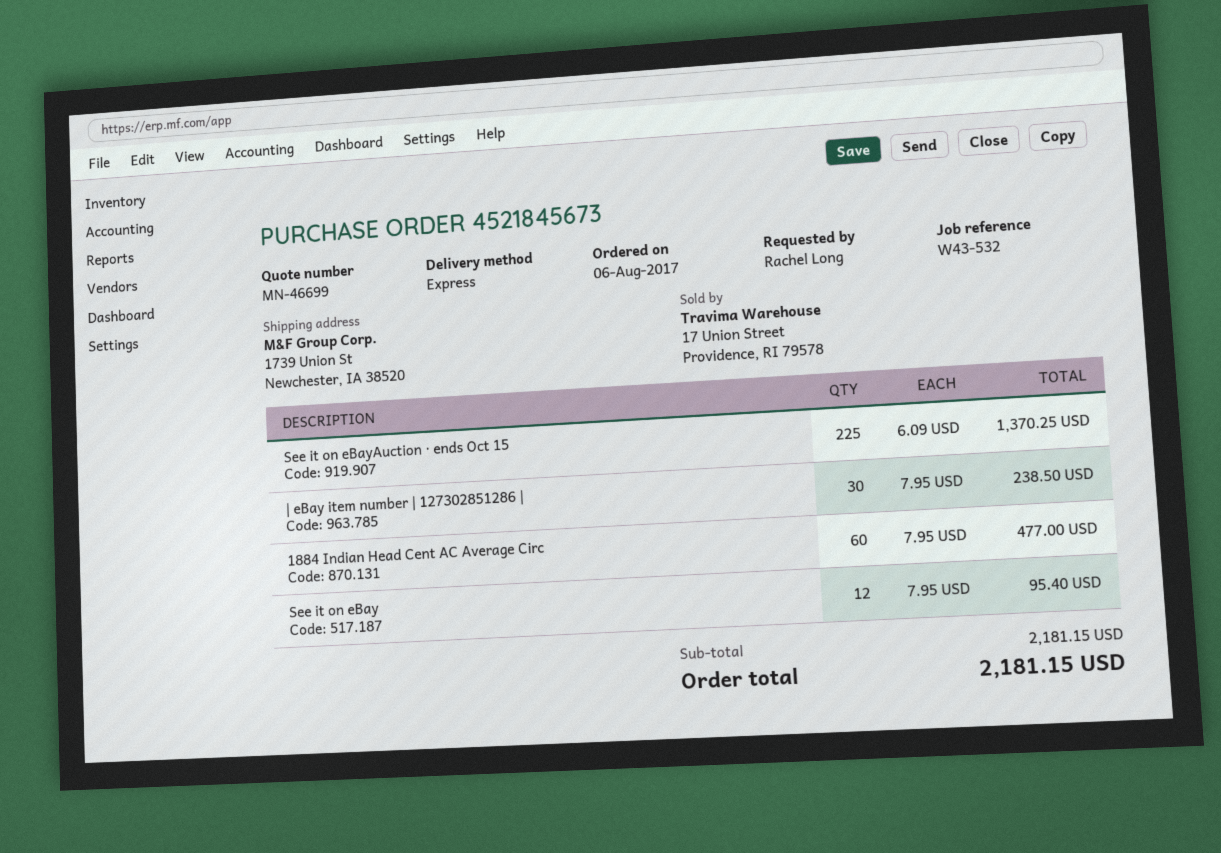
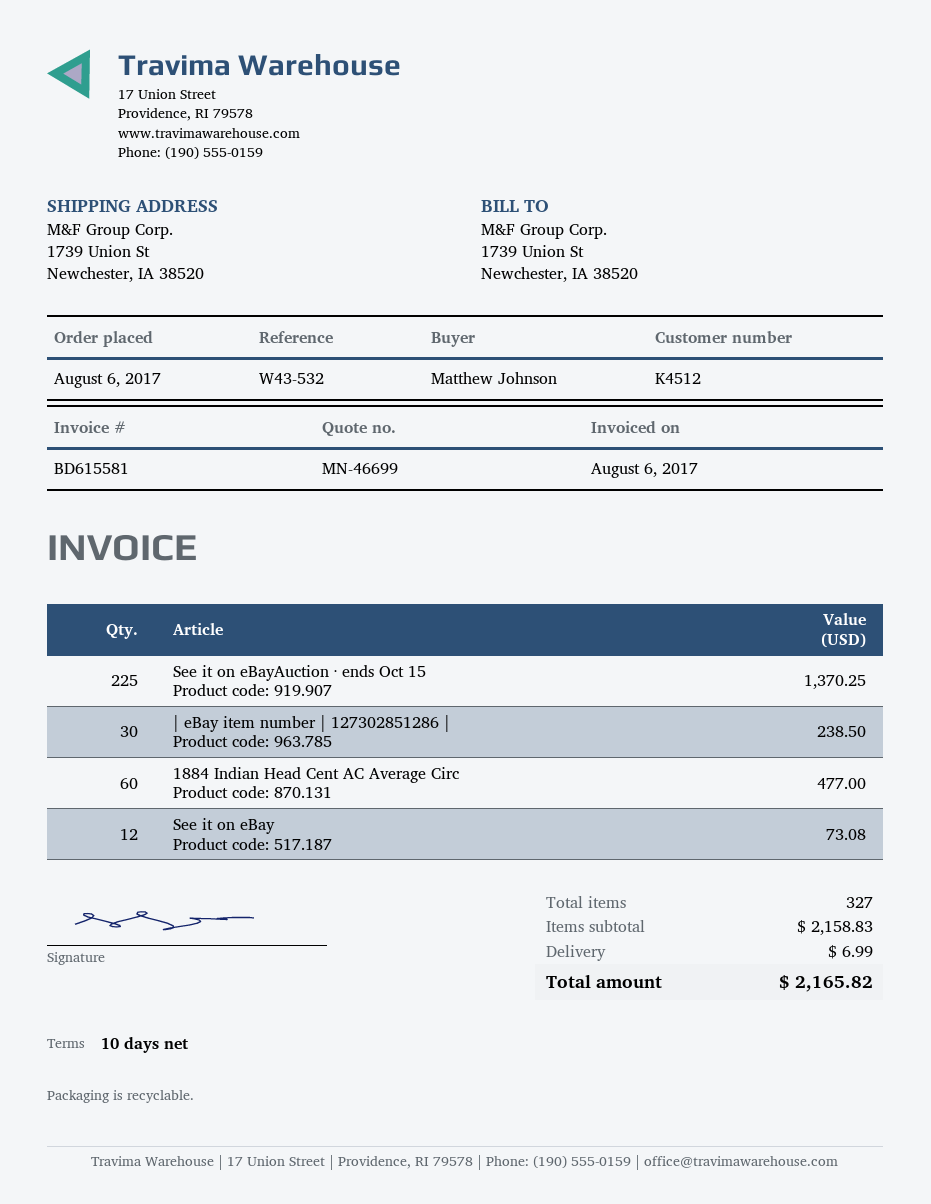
ordered by: Rachel Long -> Matthew Johnson
See it on eBay: 12 for 95.40 -> 12 for 73.08
subtotal: 2181.15 -> 2158.83
shipping: none -> 6.99
total: 2181.15 -> 2165.82

